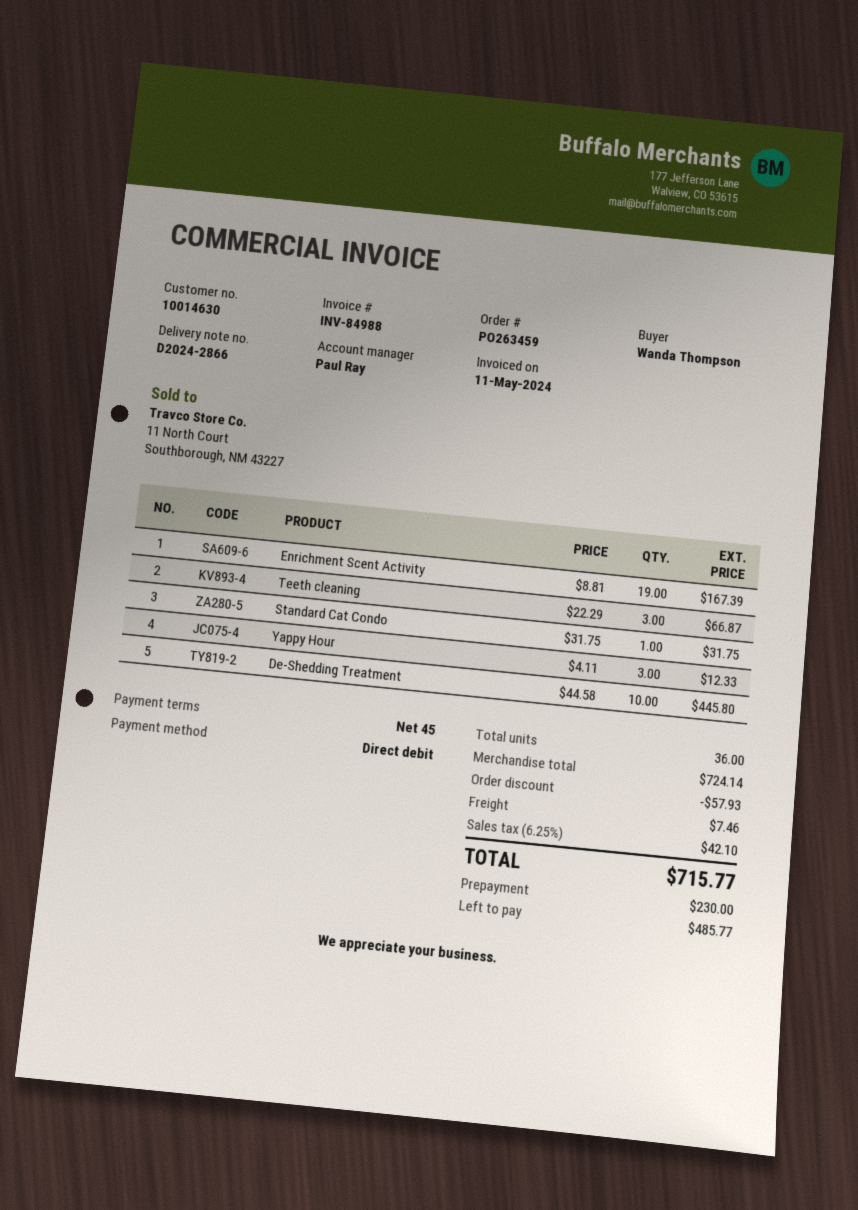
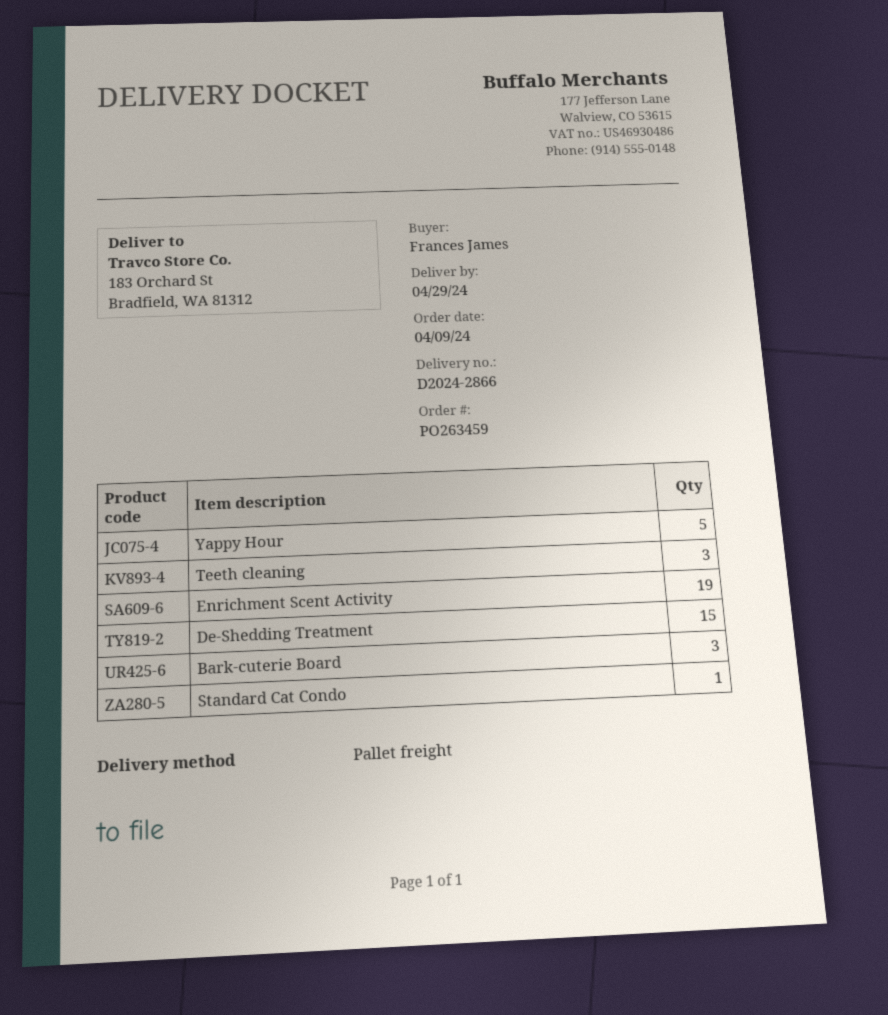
ordered by: Wanda Thompson -> Frances James
Yappy Hour: 3 -> 5
De-Shedding Treatment: 10 -> 15
Bark-cuterie Board: none -> 3

